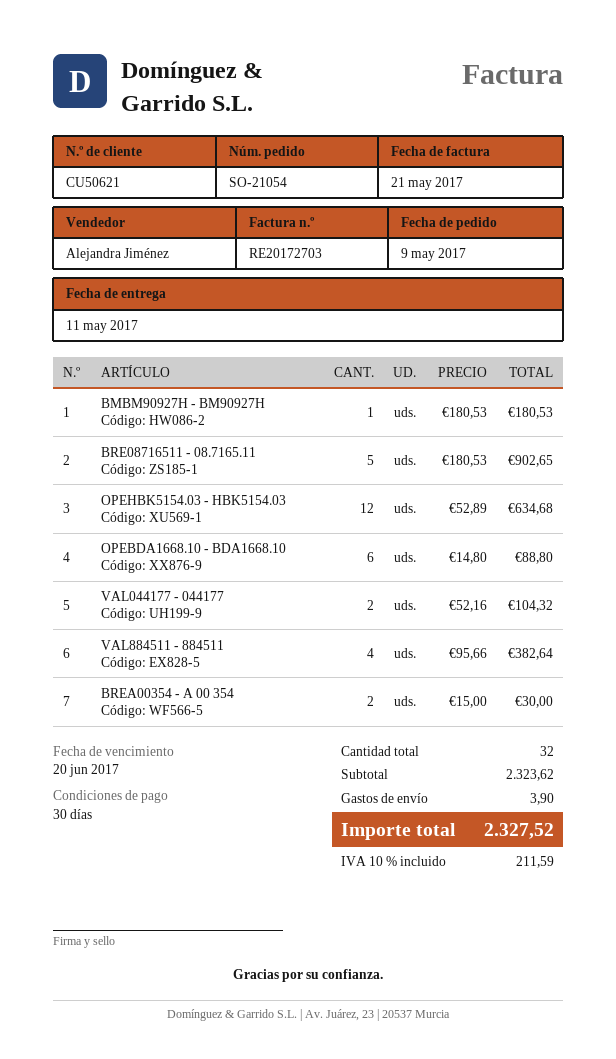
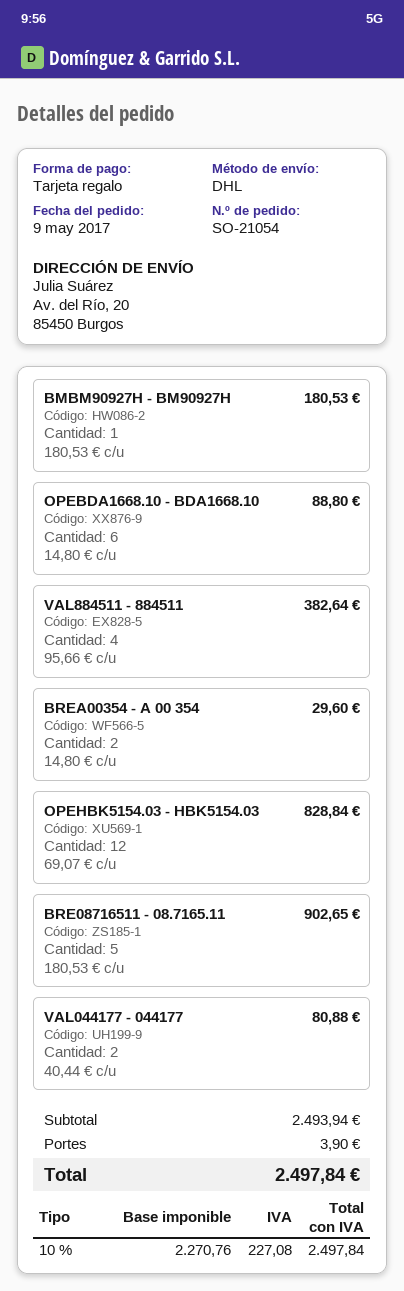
OPEHBK5154.03 - HBK5154.03: 12 x 52.89 = 634.68 -> 12 x 69.07 = 828.84
VAL044177 - 044177: 2 x 52.16 = 104.32 -> 2 x 40.44 = 80.88
BREA00354 - A 00 354: 2 x 15.00 = 30.00 -> 2 x 14.80 = 29.60
subtotal: 2323.62 -> 2493.94
tax: 10% = 211.59 -> 10% = 227.08
total: 2327.52 -> 2497.84

